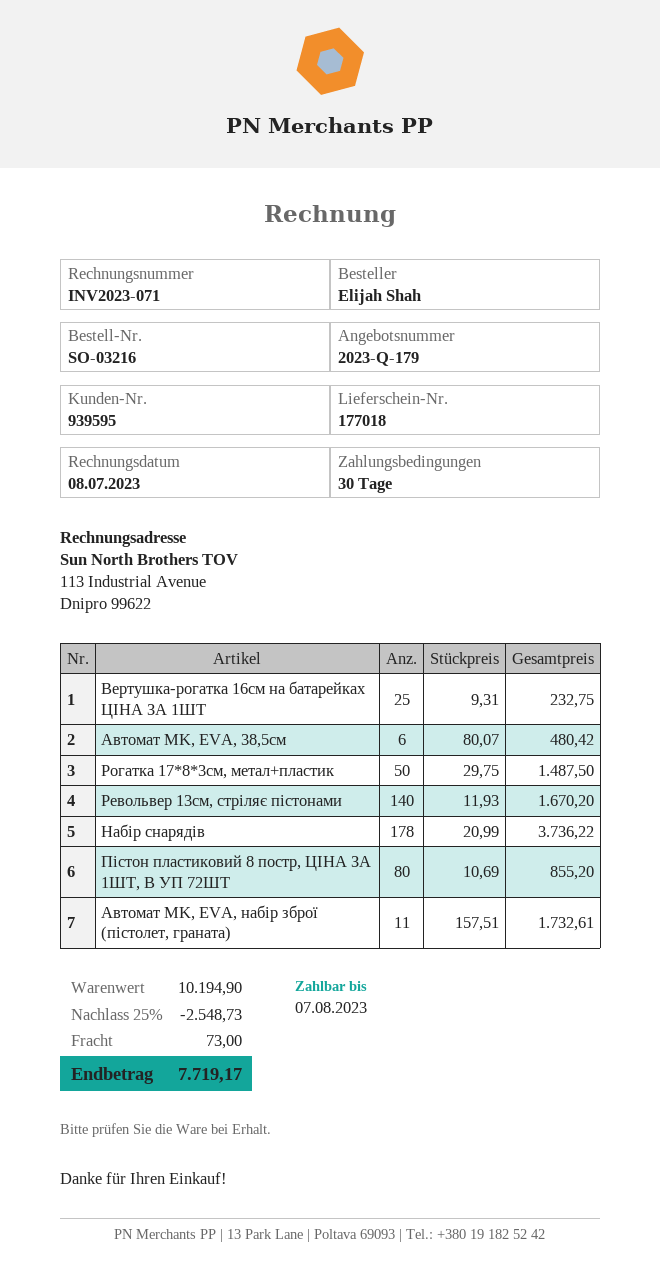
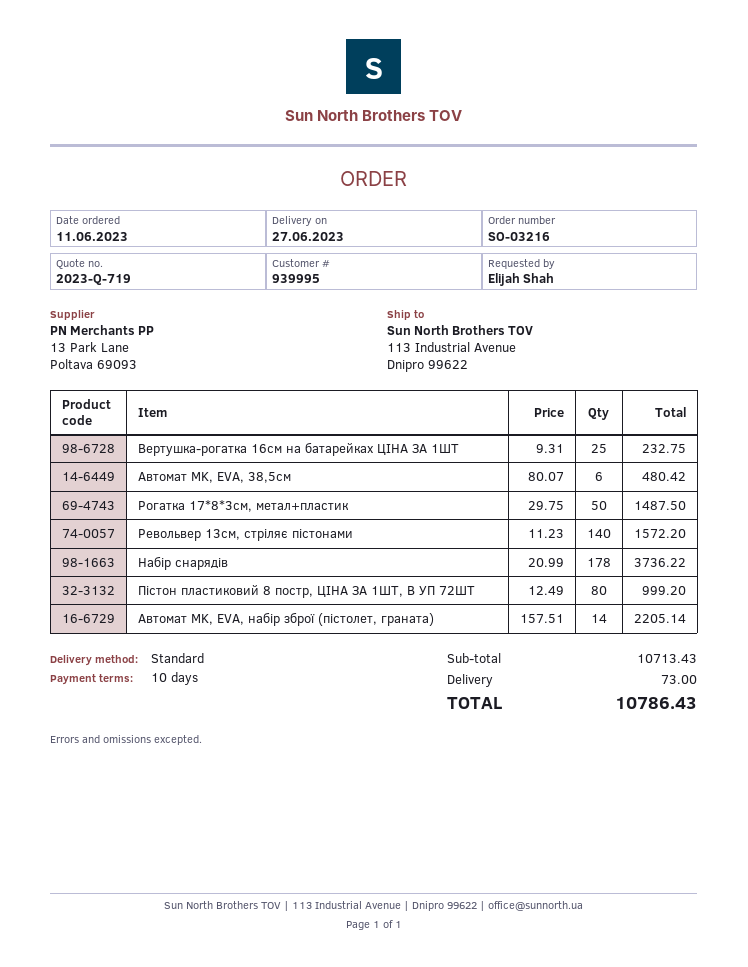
quote number: 2023-Q-179 -> 2023-Q-719
payment terms: 30 days -> 10 days
customer number: 939595 -> 939995
Револьвер 13см, стріляє пістонами: 140 x 11.93 = 1670.20 -> 140 x 11.23 = 1572.20
Пістон пластиковий 8 постр, ЦІНА ЗА 1ШТ, В УП 72ШТ: 80 x 10.69 = 855.20 -> 80 x 12.49 = 999.20
Автомат MK, EVA, набір зброї (пістолет, граната): 11 x 157.51 = 1732.61 -> 14 x 157.51 = 2205.14
subtotal: 10194.90 -> 10713.43
discount: 25% = 2548.73 -> none
total: 7719.17 -> 10786.43

